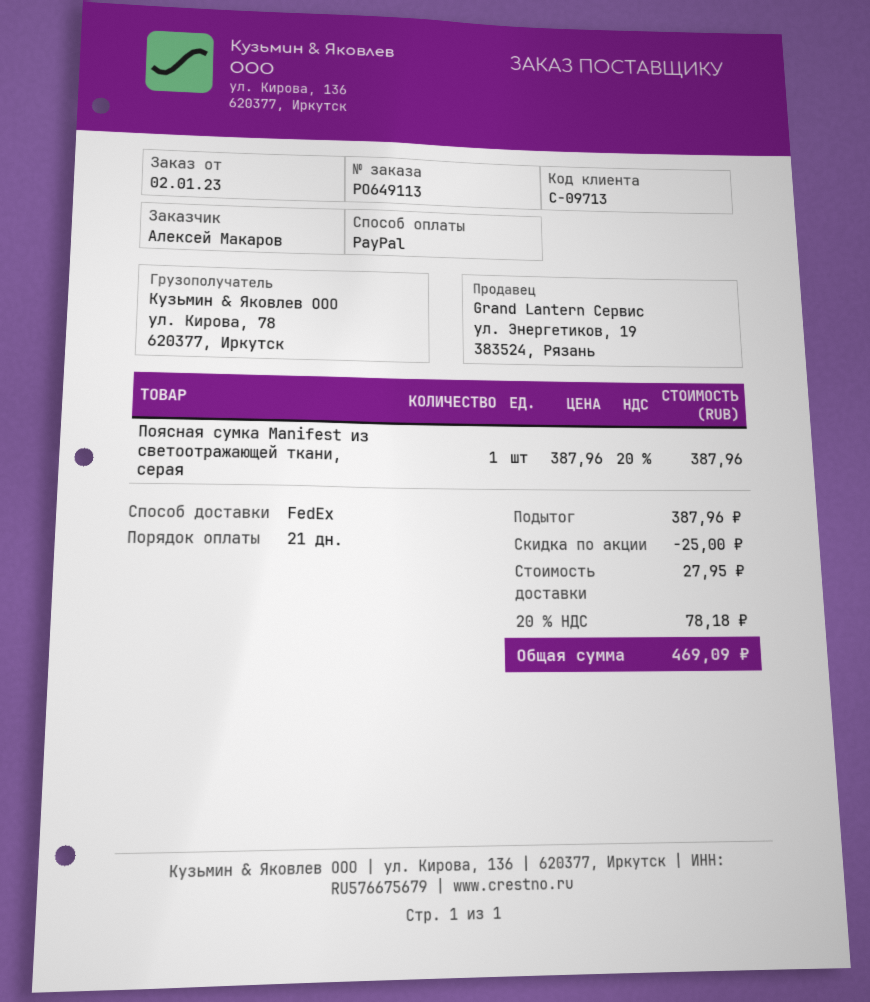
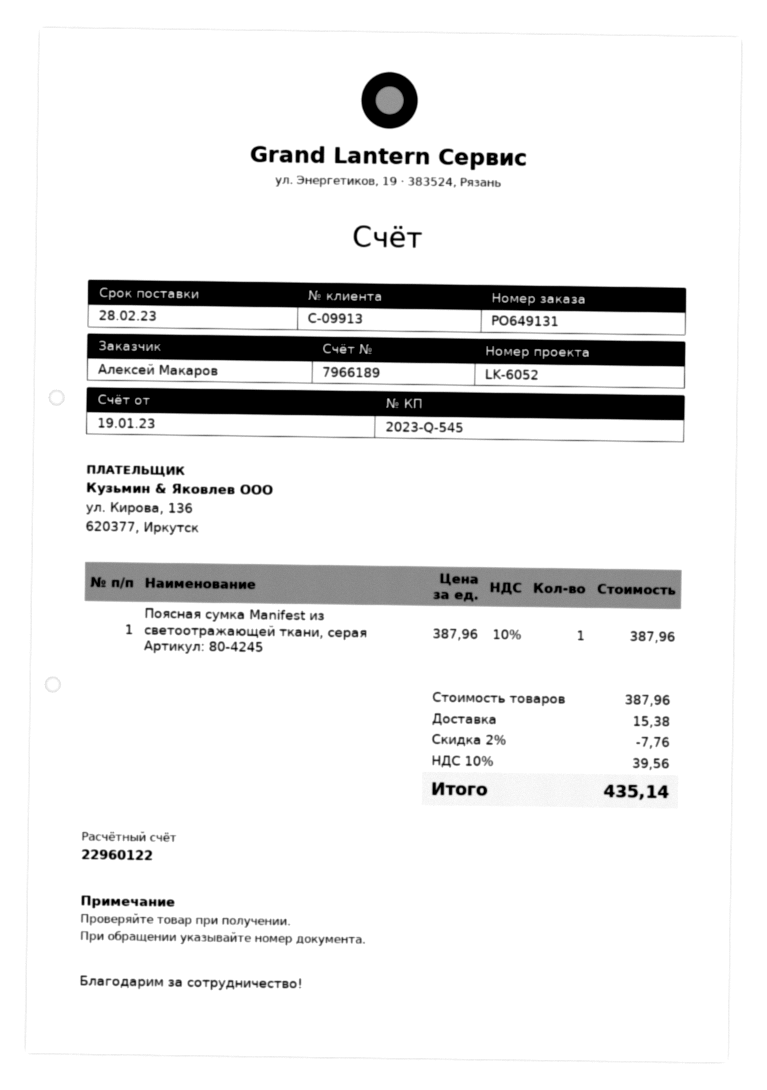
order number: PO649113 -> PO649131
customer number: C-09713 -> C-09913
discount: 25.00 -> 7.76
shipping: 27.95 -> 15.38
tax: 20% = 78.18 -> 10% = 39.56
total: 469.09 -> 435.14

